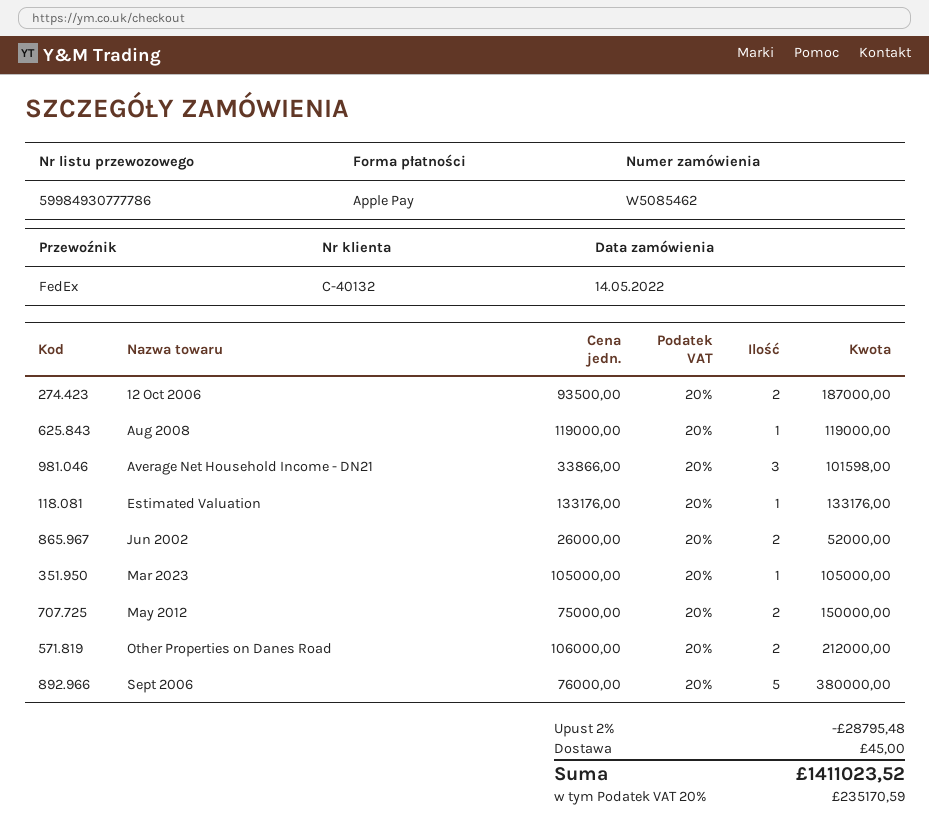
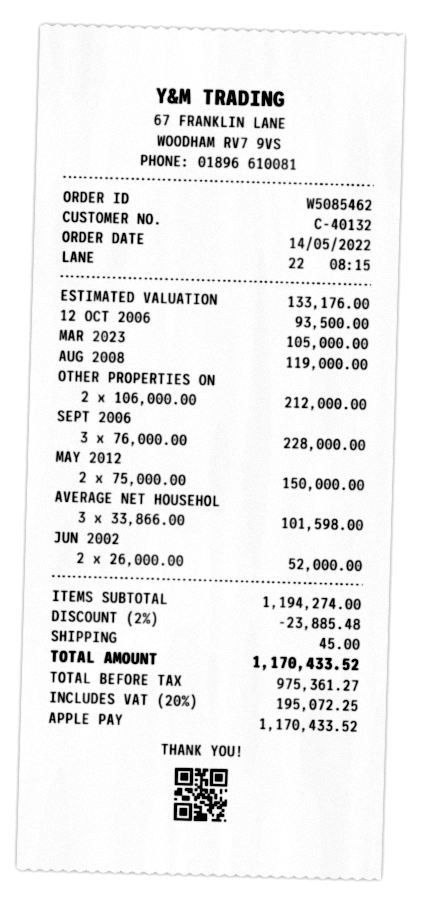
12 Oct 2006: 2 x 93500.00 = 187000.00 -> 1 x 93500.00 = 93500.00
Sept 2006: 5 x 76000.00 = 380000.00 -> 3 x 76000.00 = 228000.00
discount: 2% = 28795.48 -> 2% = 23885.48
tax: 20% = 235170.59 -> 20% = 195072.25
total: 1411023.52 -> 1170433.52

